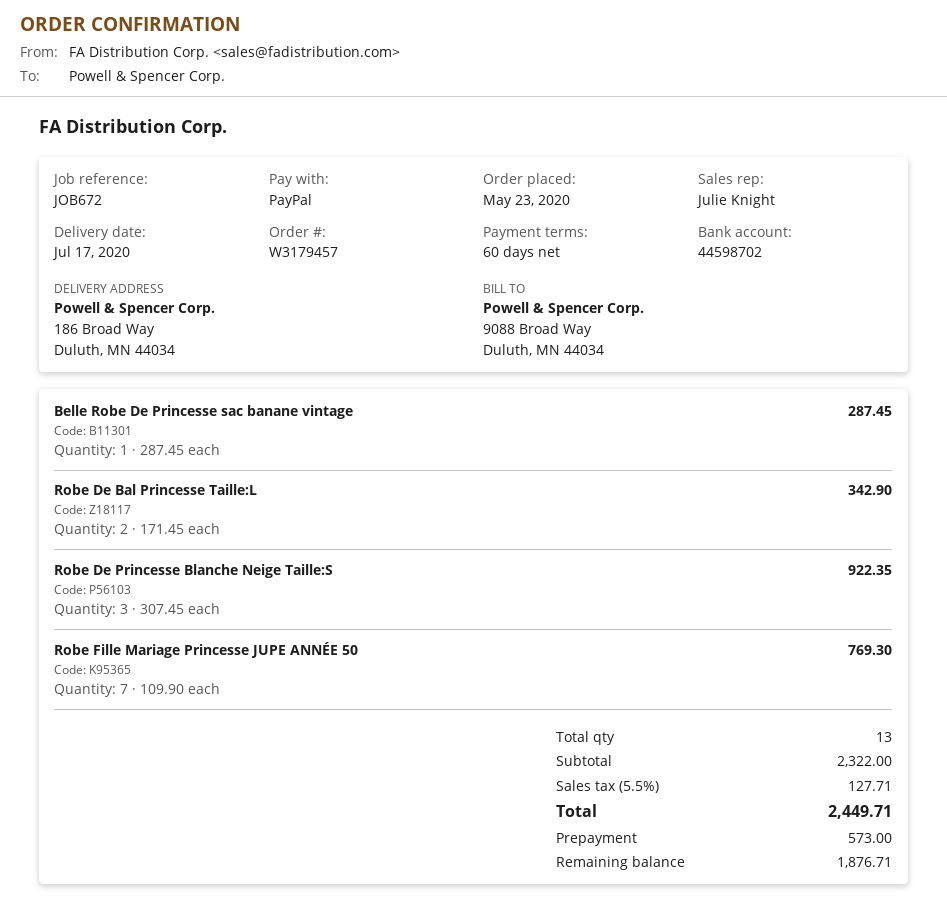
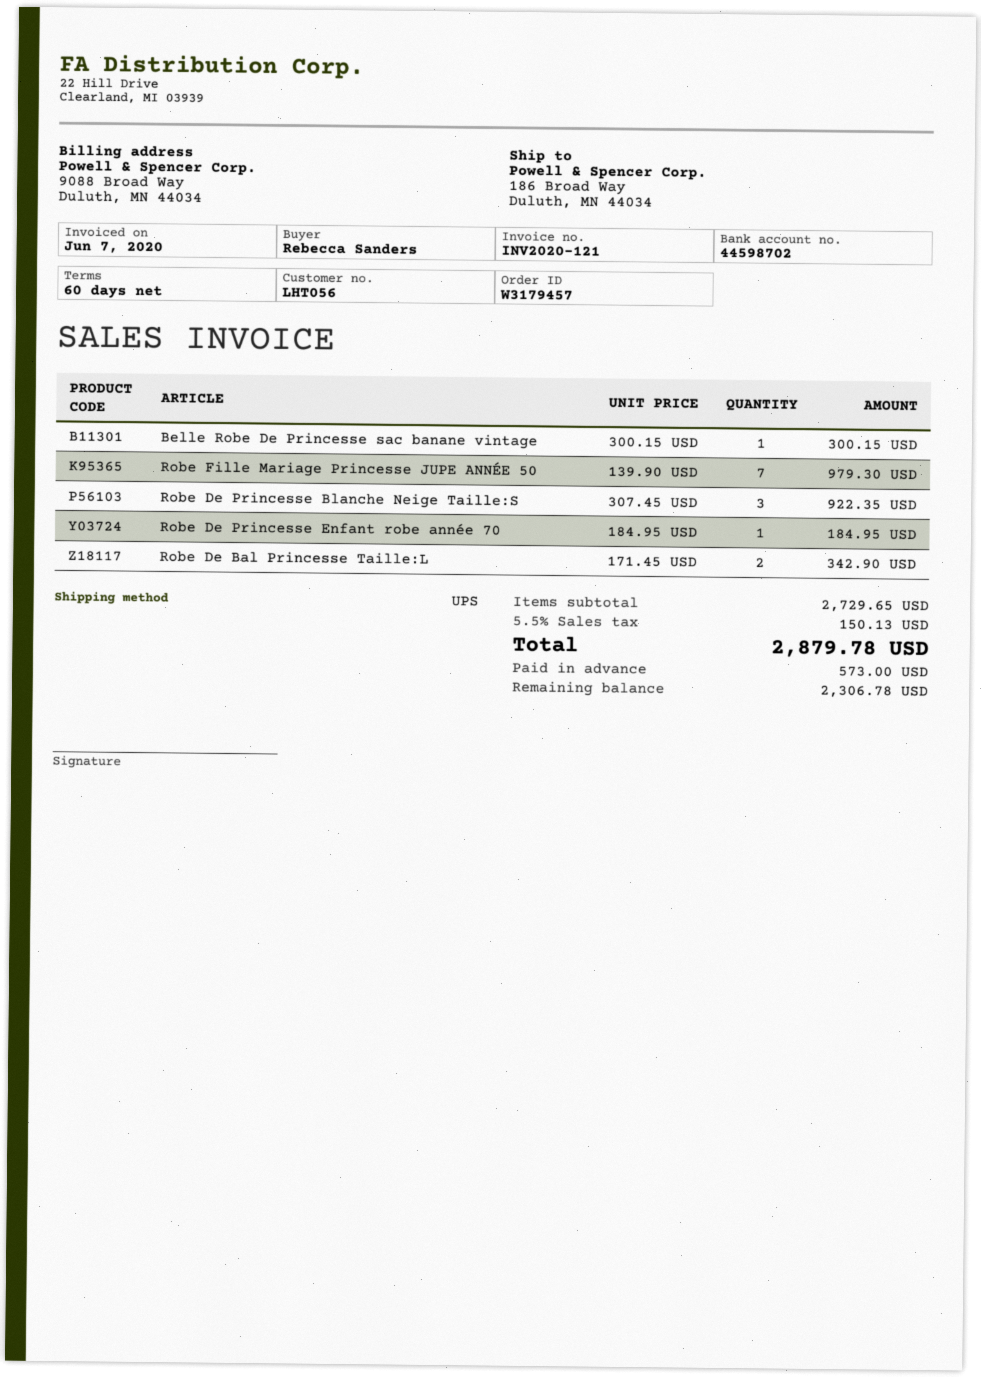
Belle Robe De Princesse sac banane vintage: 1 x 287.45 = 287.45 -> 1 x 300.15 = 300.15
Robe Fille Mariage Princesse JUPE ANNÉE 50: 7 x 109.90 = 769.30 -> 7 x 139.90 = 979.30
Robe De Princesse Enfant robe année 70: none -> 1 x 184.95 = 184.95
subtotal: 2322.00 -> 2729.65
tax: 5.5% = 127.71 -> 5.5% = 150.13
total: 2449.71 -> 2879.78
balance: 1876.71 -> 2306.78

